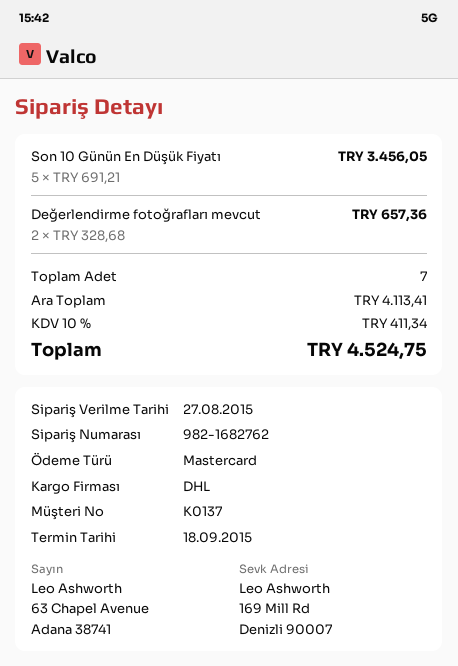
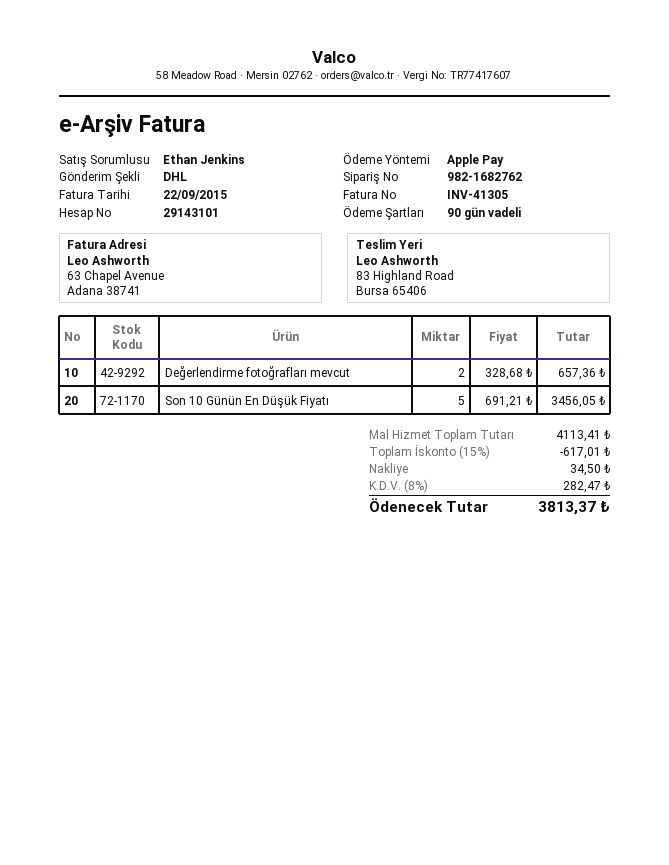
payment method: Mastercard -> Apple Pay
ship to: 169 Mill Rd, Denizli 90007 -> 83 Highland Road, Bursa 65406
discount: none -> 15% = 617.01
shipping: none -> 34.50
tax: 10% = 411.34 -> 8% = 282.47
total: 4524.75 -> 3813.37

